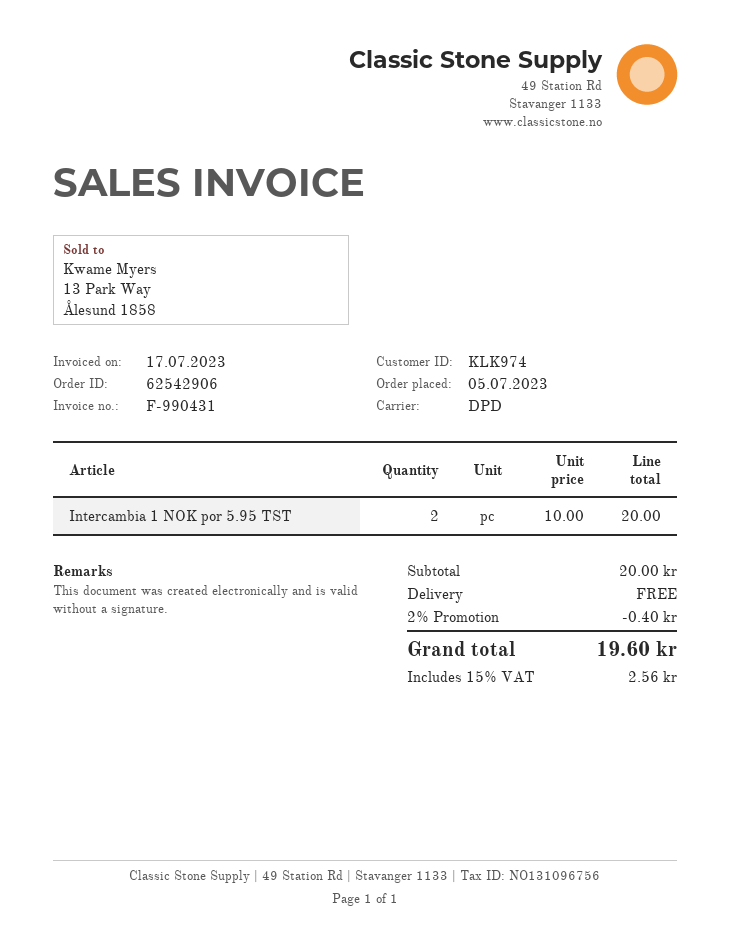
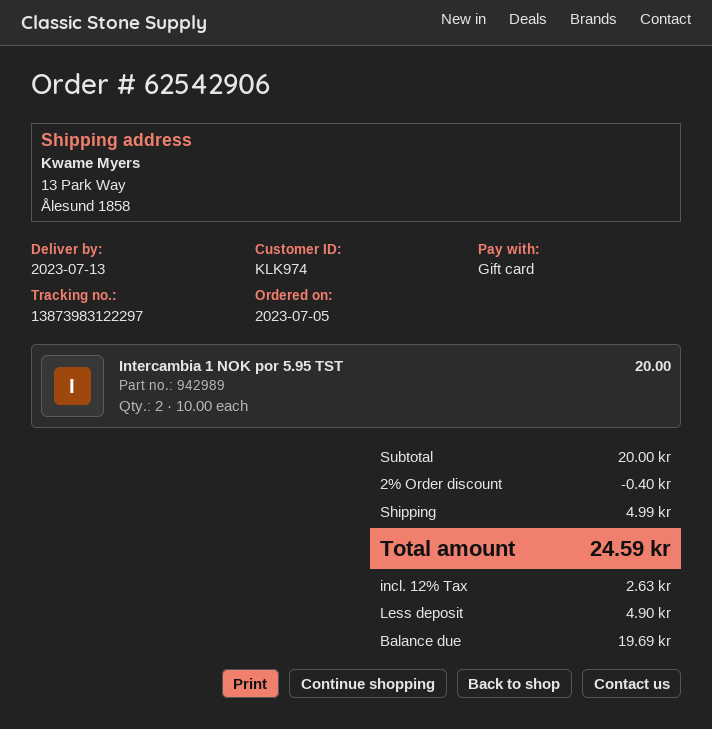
shipping: 0.00 -> 4.99
tax: 15% = 2.56 -> 12% = 2.63
total: 19.60 -> 24.59

